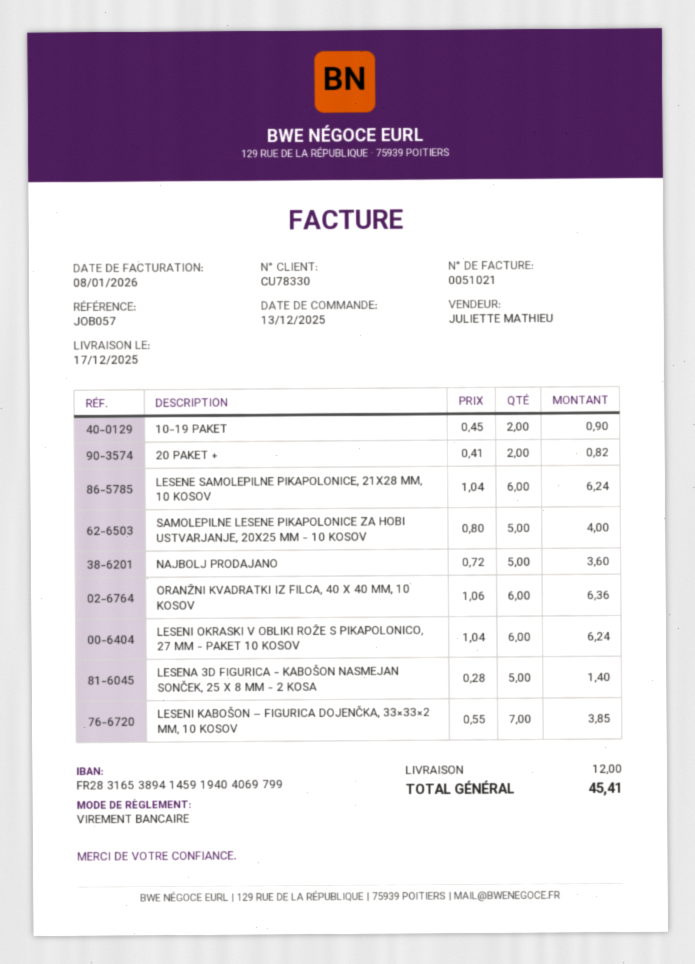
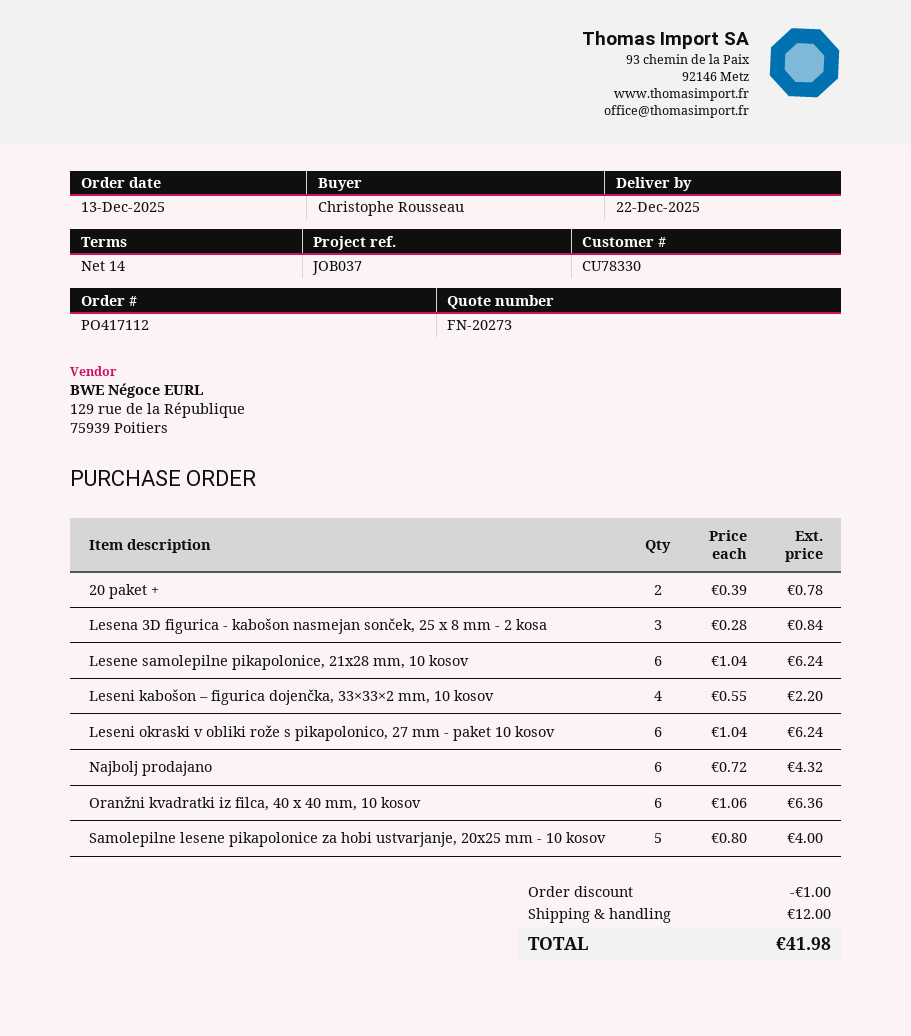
delivery date: 2025-12-17 -> 2025-12-22
reference: JOB057 -> JOB037
10-19 PAKET: 2 x 0.45 = 0.90 -> none
20 PAKET +: 2 x 0.41 = 0.82 -> 2 x 0.39 = 0.78
NAJBOLJ PRODAJANO: 5 x 0.72 = 3.60 -> 6 x 0.72 = 4.32
LESENA 3D FIGURICA - KABOŠON NASMEJAN SONČEK, 25 X 8 MM - 2 KOSA: 5 x 0.28 = 1.40 -> 3 x 0.28 = 0.84
LESENI KABOŠON – FIGURICA DOJENČKA, 33×33×2 MM, 10 KOSOV: 7 x 0.55 = 3.85 -> 4 x 0.55 = 2.20
discount: none -> 1.00
total: 45.41 -> 41.98

